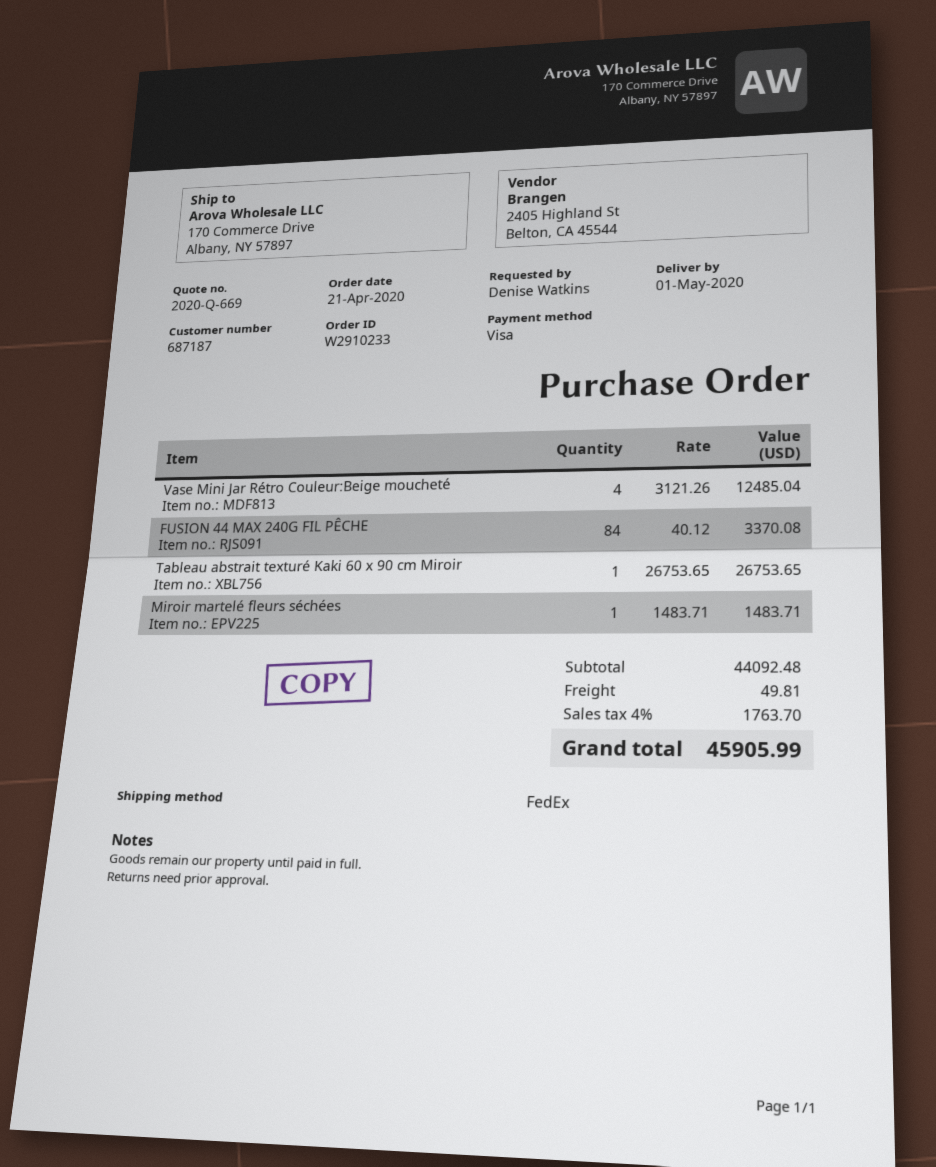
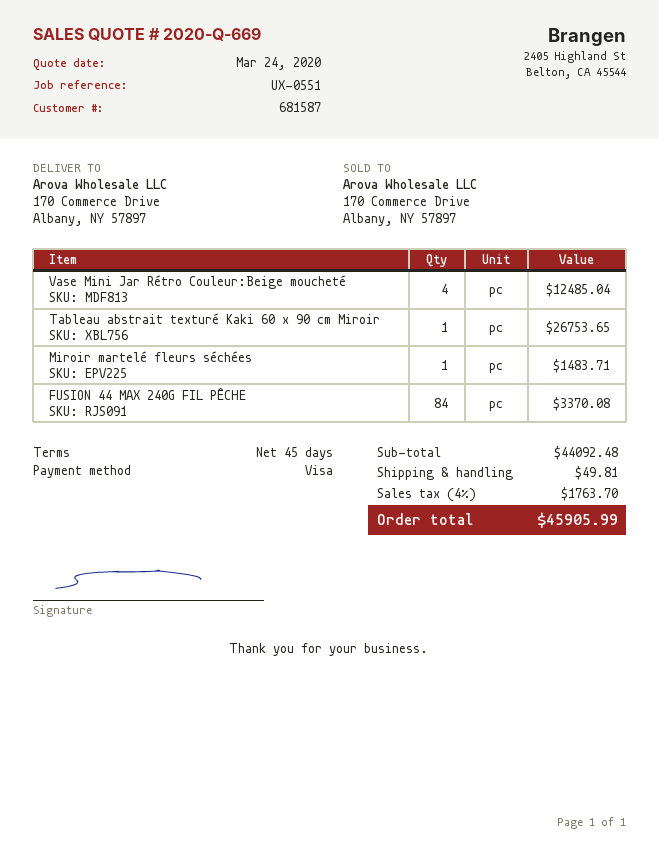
customer number: 687187 -> 681587

